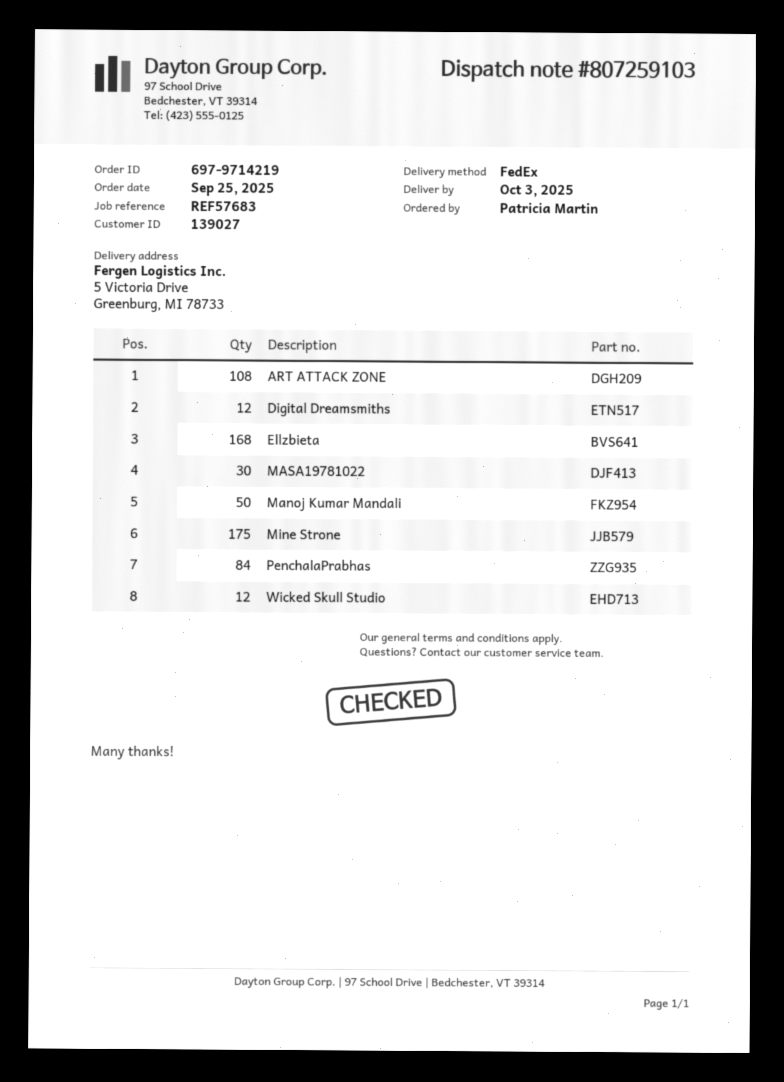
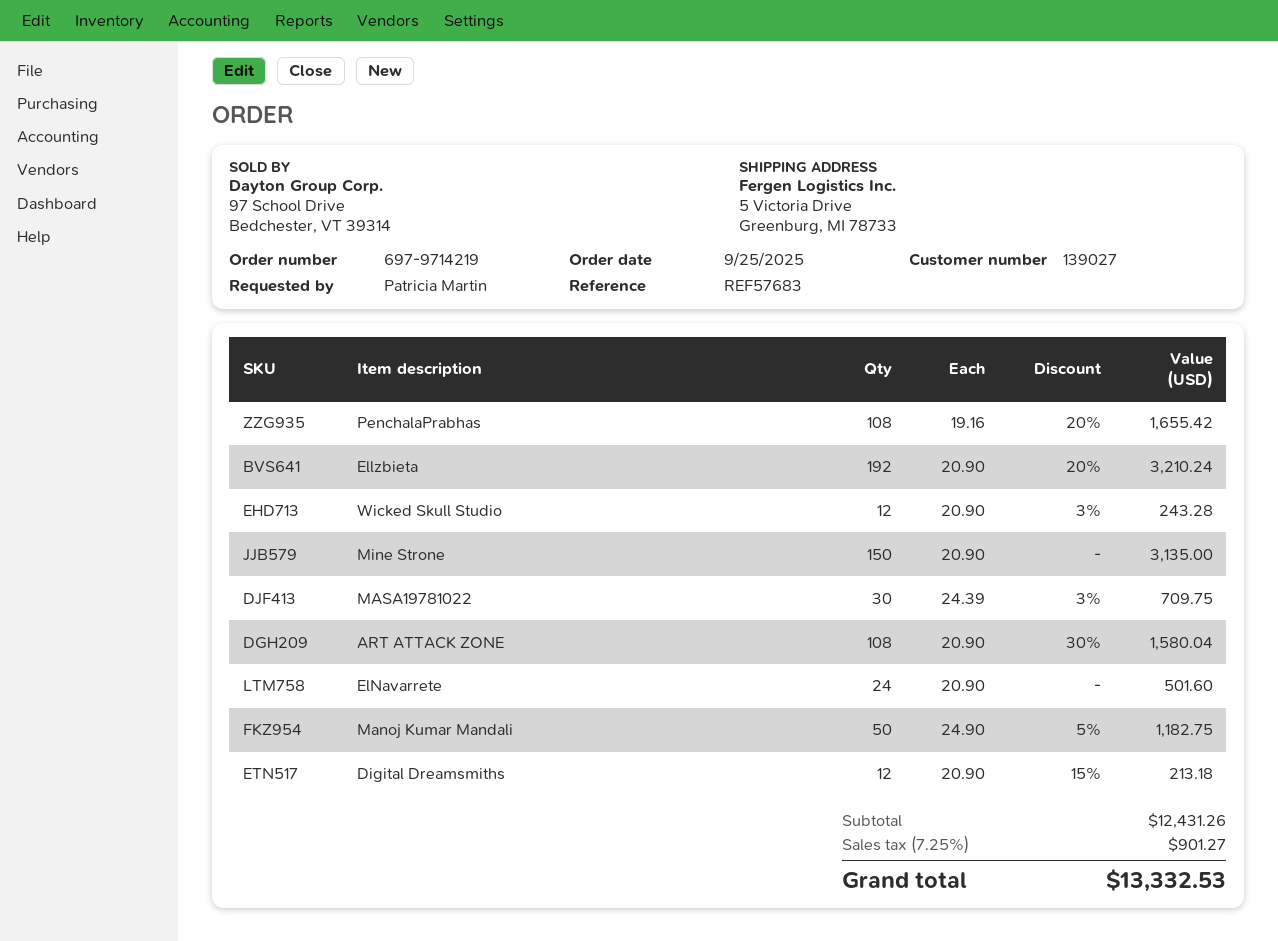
Ellzbieta: 168 -> 192
Mine Strone: 175 -> 150
PenchalaPrabhas: 84 -> 108
ElNavarrete: none -> 24

